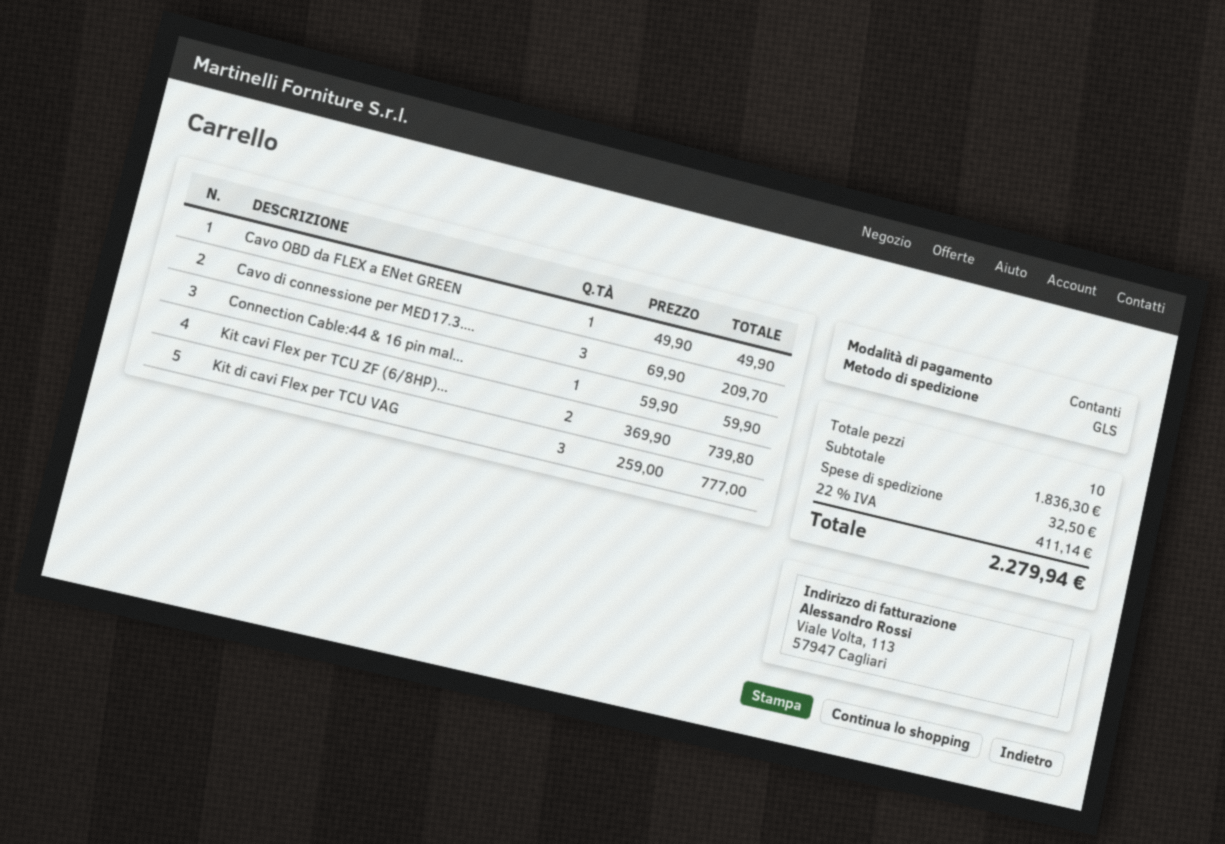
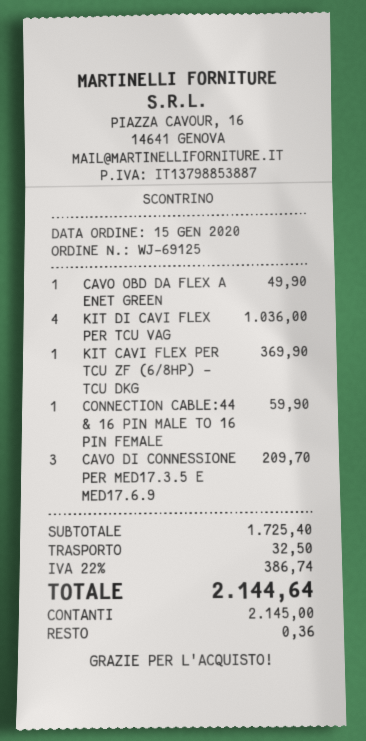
Kit cavi Flex per TCU ZF (6/8HP)...: 2 for 739.80 -> 1 for 369.90
Kit di cavi Flex per TCU VAG: 3 for 777.00 -> 4 for 1036.00
subtotal: 1836.30 -> 1725.40
tax: 22% = 411.14 -> 22% = 386.74
total: 2279.94 -> 2144.64

